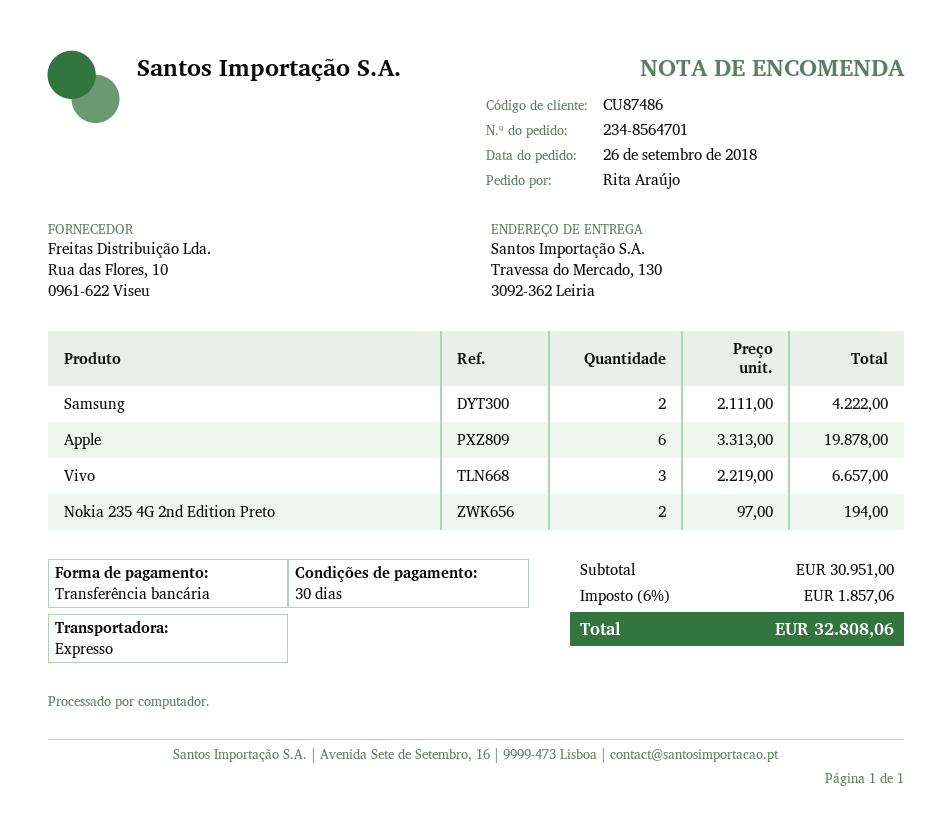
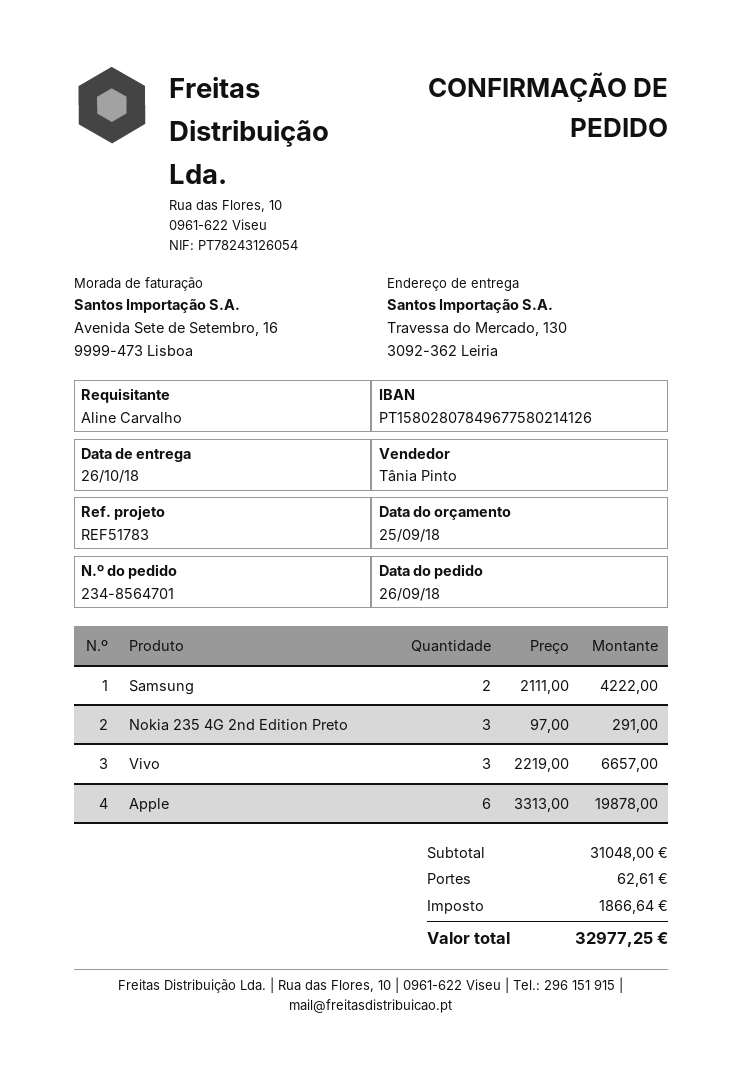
ordered by: Rita Araújo -> Aline Carvalho
Nokia 235 4G 2nd Edition Preto: 2 x 97.00 = 194.00 -> 3 x 97.00 = 291.00
subtotal: 30951.00 -> 31048.00
shipping: none -> 62.61
tax: 1857.06 -> 1866.64
total: 32808.06 -> 32977.25

